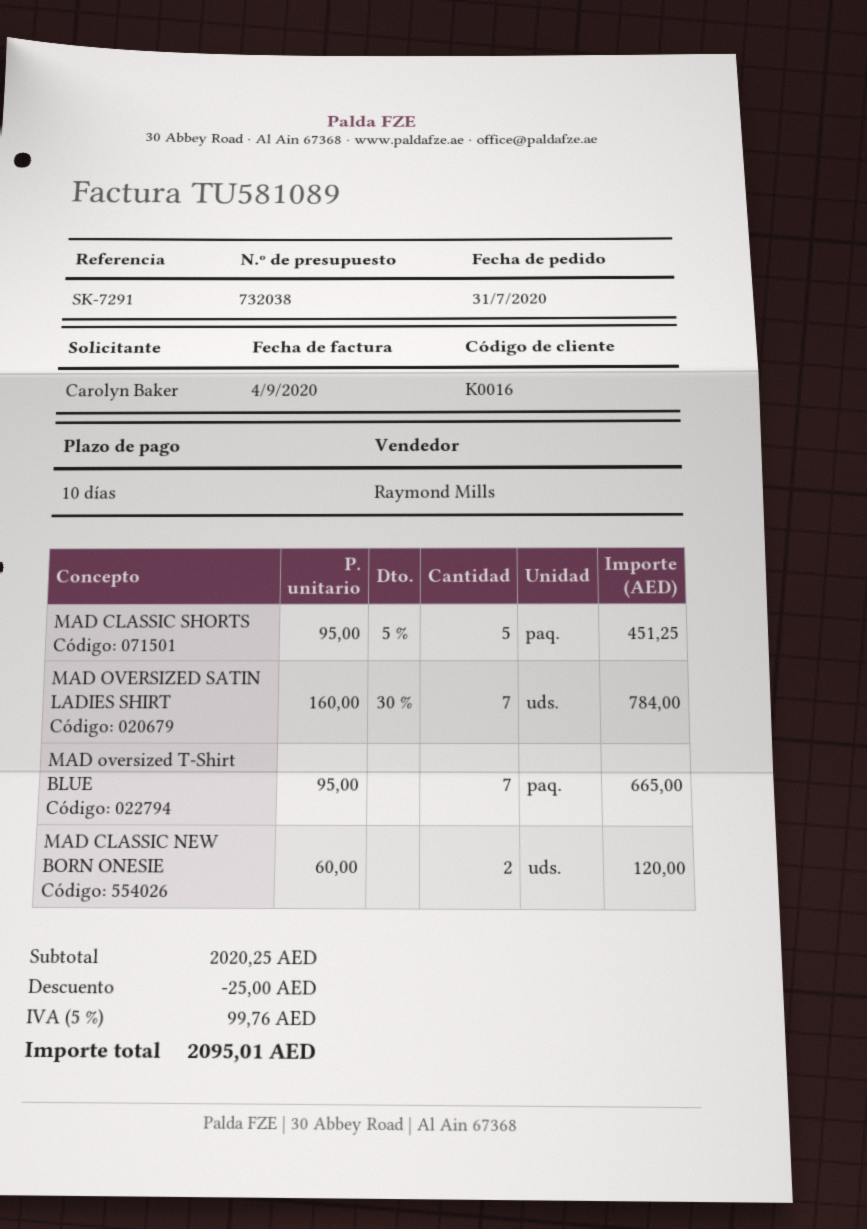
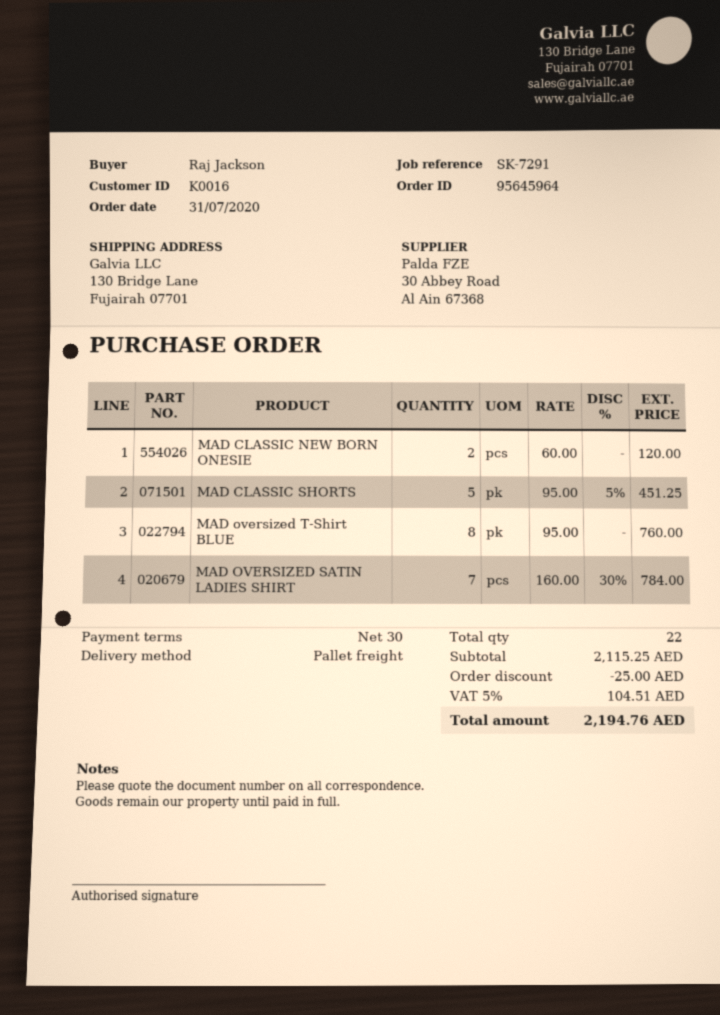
payment terms: 10 days -> 30 days
ordered by: Carolyn Baker -> Raj Jackson
MAD oversized T-Shirt BLUE: 7 x 95.00 = 665.00 -> 8 x 95.00 = 760.00
subtotal: 2020.25 -> 2115.25
tax: 5% = 99.76 -> 5% = 104.51
total: 2095.01 -> 2194.76

